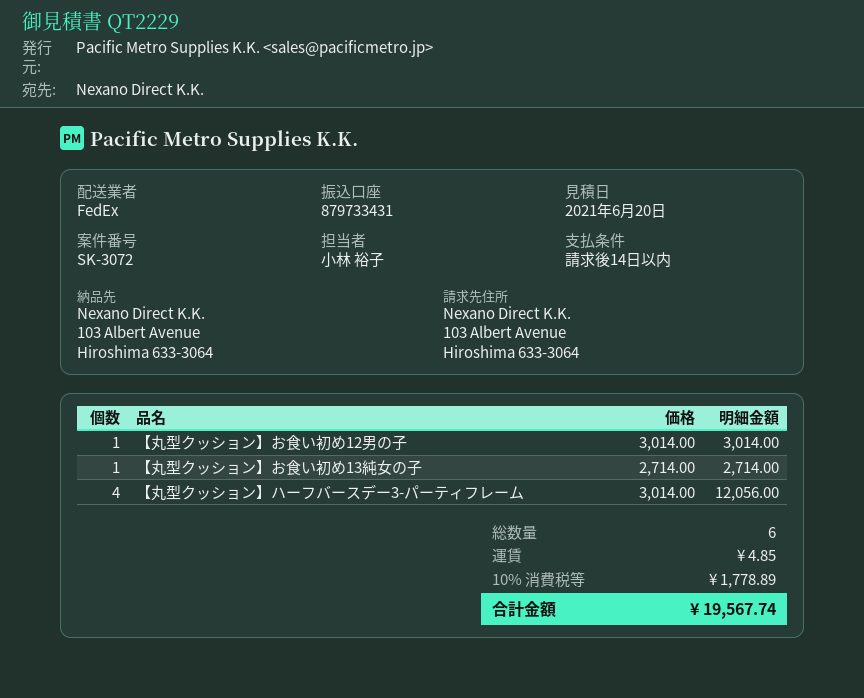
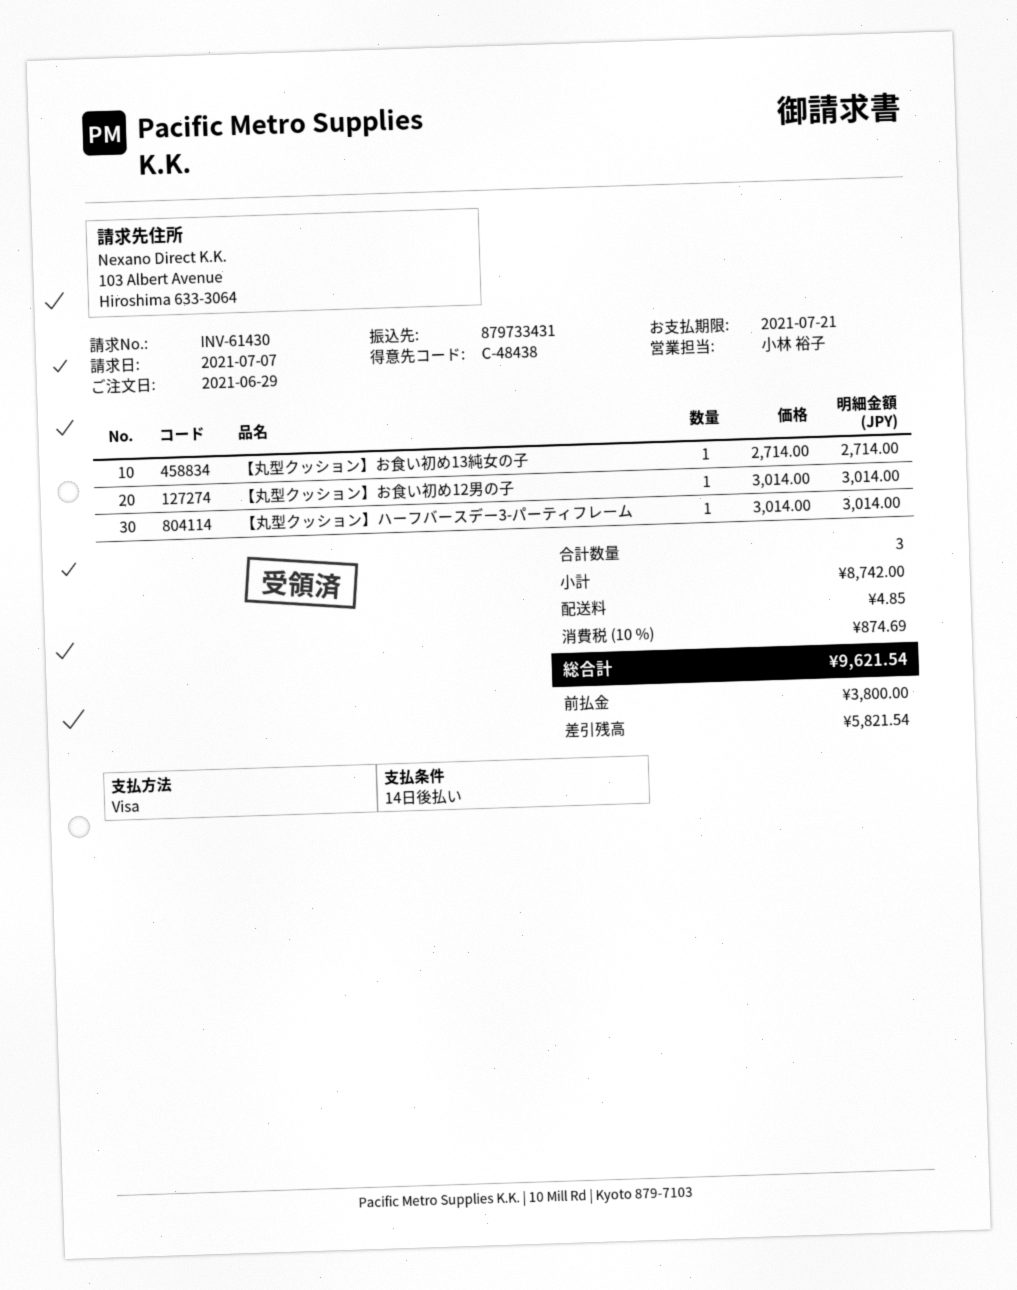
【丸型クッション】ハーフバースデー3-パーティフレーム: 4 x 3014.00 = 12056.00 -> 1 x 3014.00 = 3014.00
total quantity: 6 -> 3
tax: 10% = 1778.89 -> 10% = 874.69
total: 19567.74 -> 9621.54

